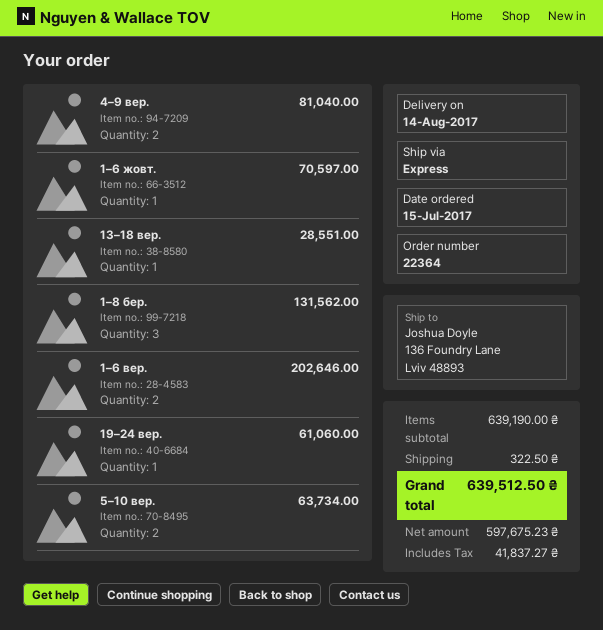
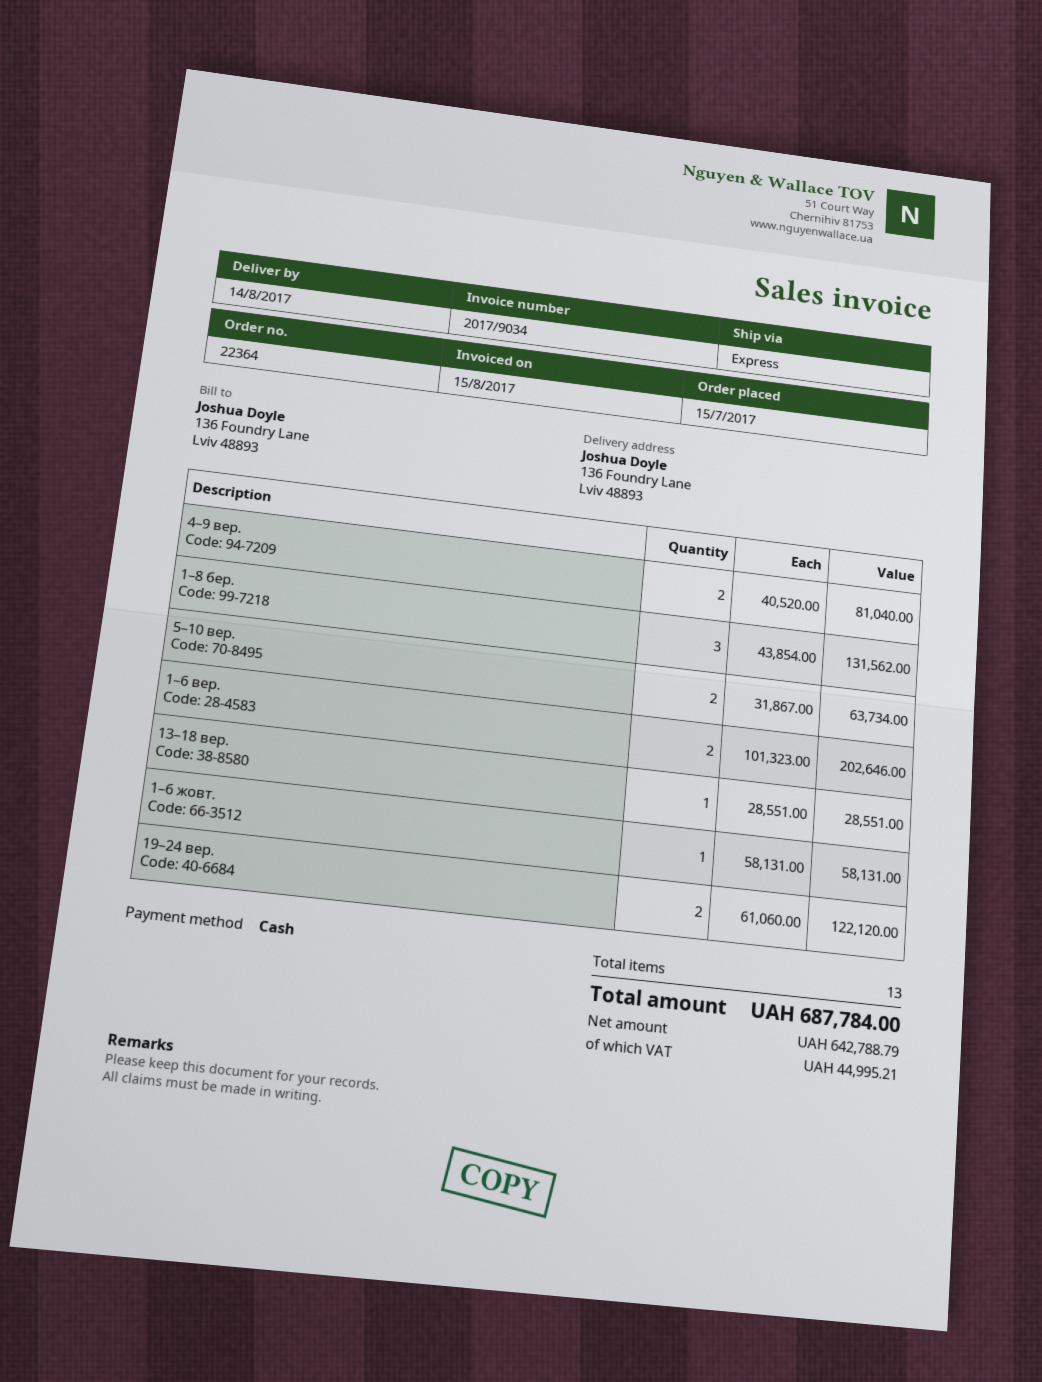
1–6 жовт.: 1 for 70597.00 -> 1 for 58131.00
19–24 вер.: 1 for 61060.00 -> 2 for 122120.00
shipping: 322.50 -> none
net: 597675.23 -> 642788.79
tax: 41837.27 -> 44995.21
total: 639512.50 -> 687784.00

